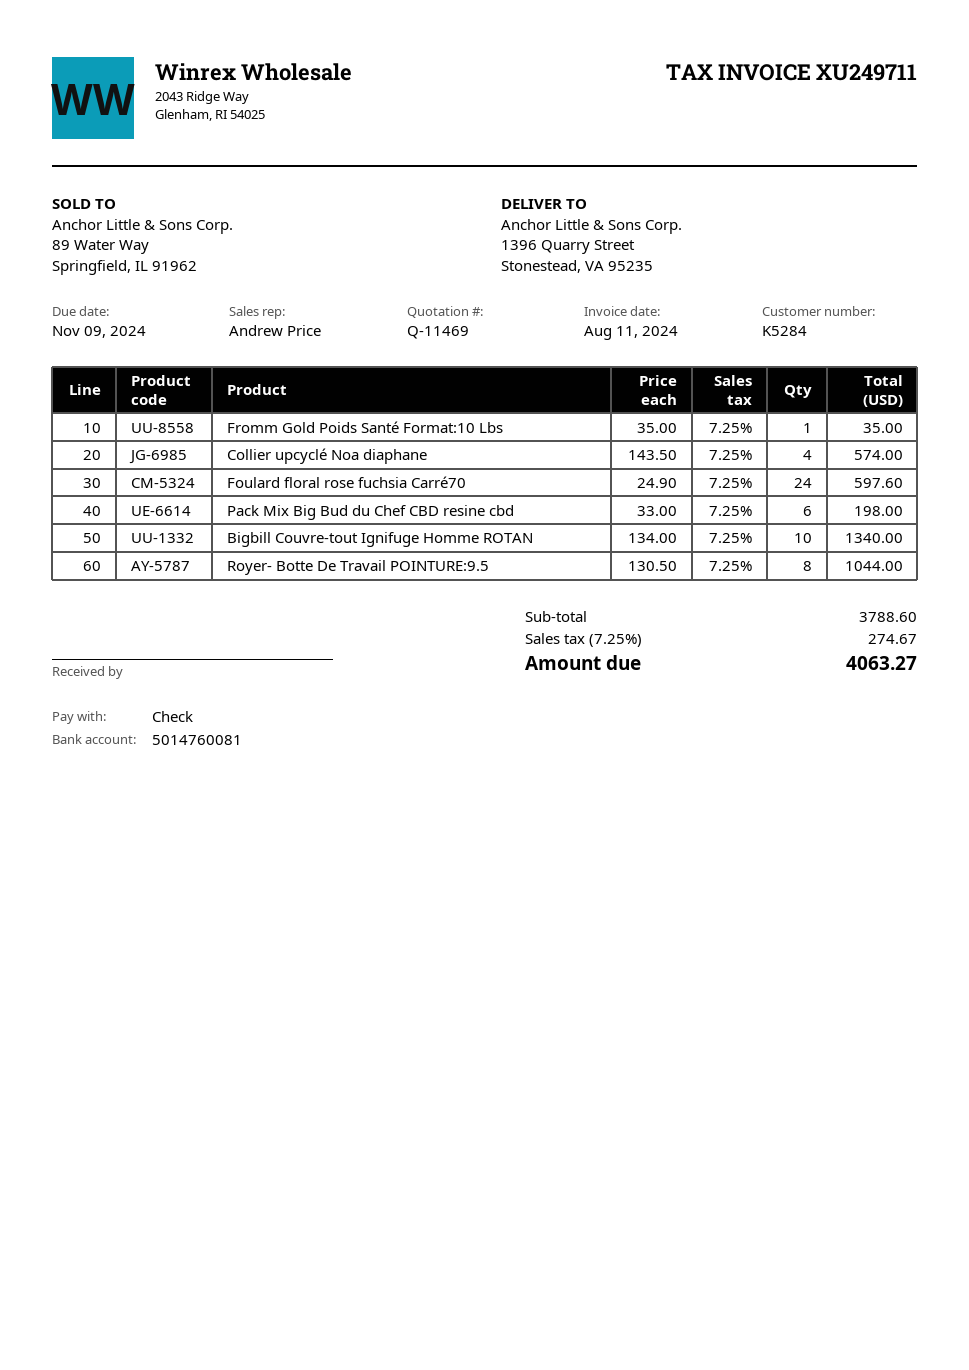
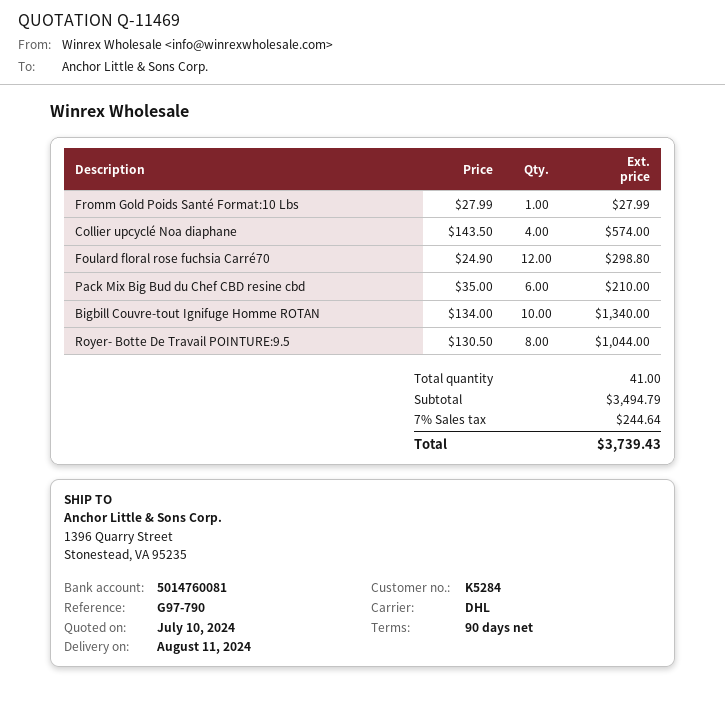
Fromm Gold Poids Santé Format:10 Lbs: 1 x 35.00 = 35.00 -> 1 x 27.99 = 27.99
Foulard floral rose fuchsia Carré70: 24 x 24.90 = 597.60 -> 12 x 24.90 = 298.80
Pack Mix Big Bud du Chef CBD resine cbd: 6 x 33.00 = 198.00 -> 6 x 35.00 = 210.00
subtotal: 3788.60 -> 3494.79
tax: 7.25% = 274.67 -> 7% = 244.64
total: 4063.27 -> 3739.43

